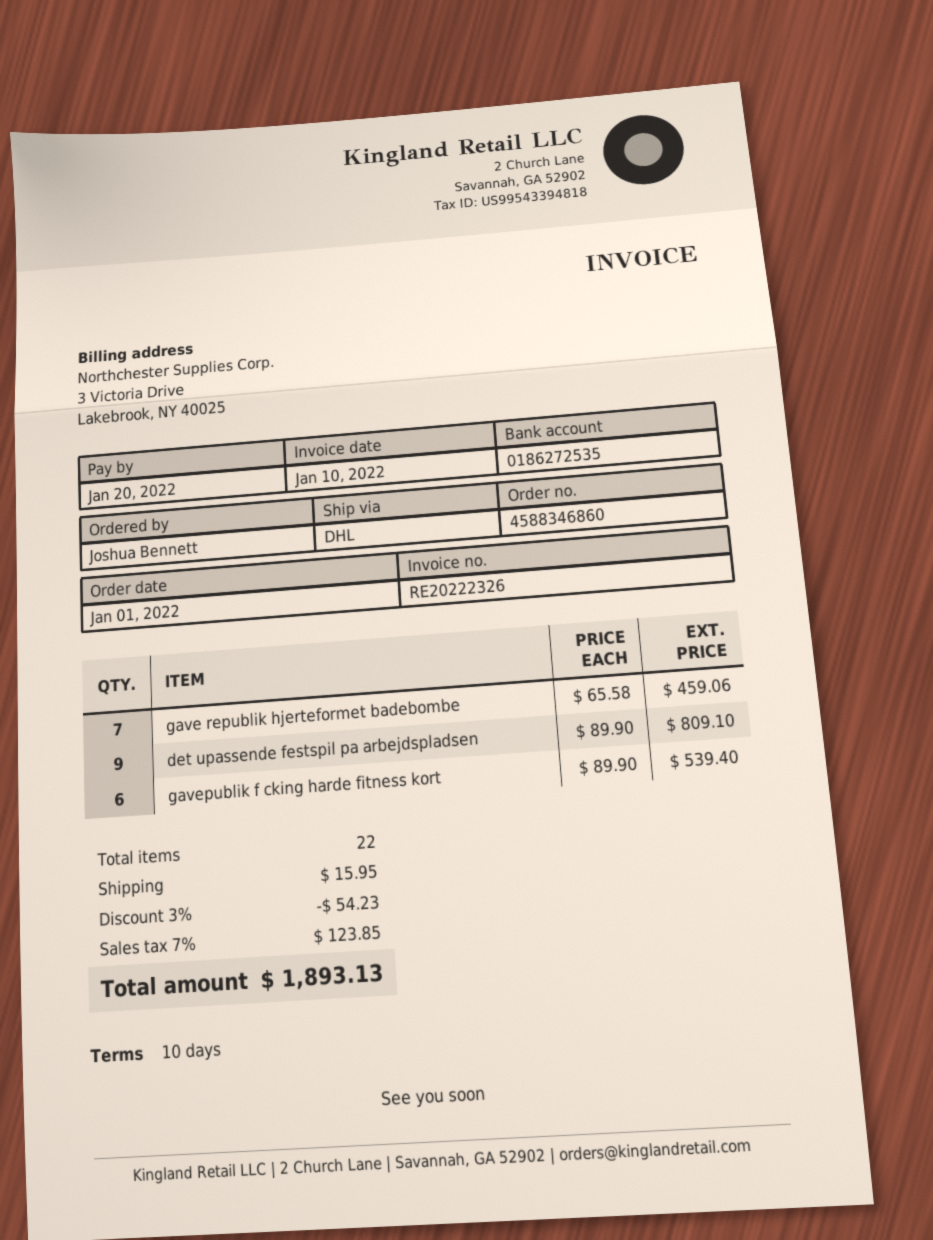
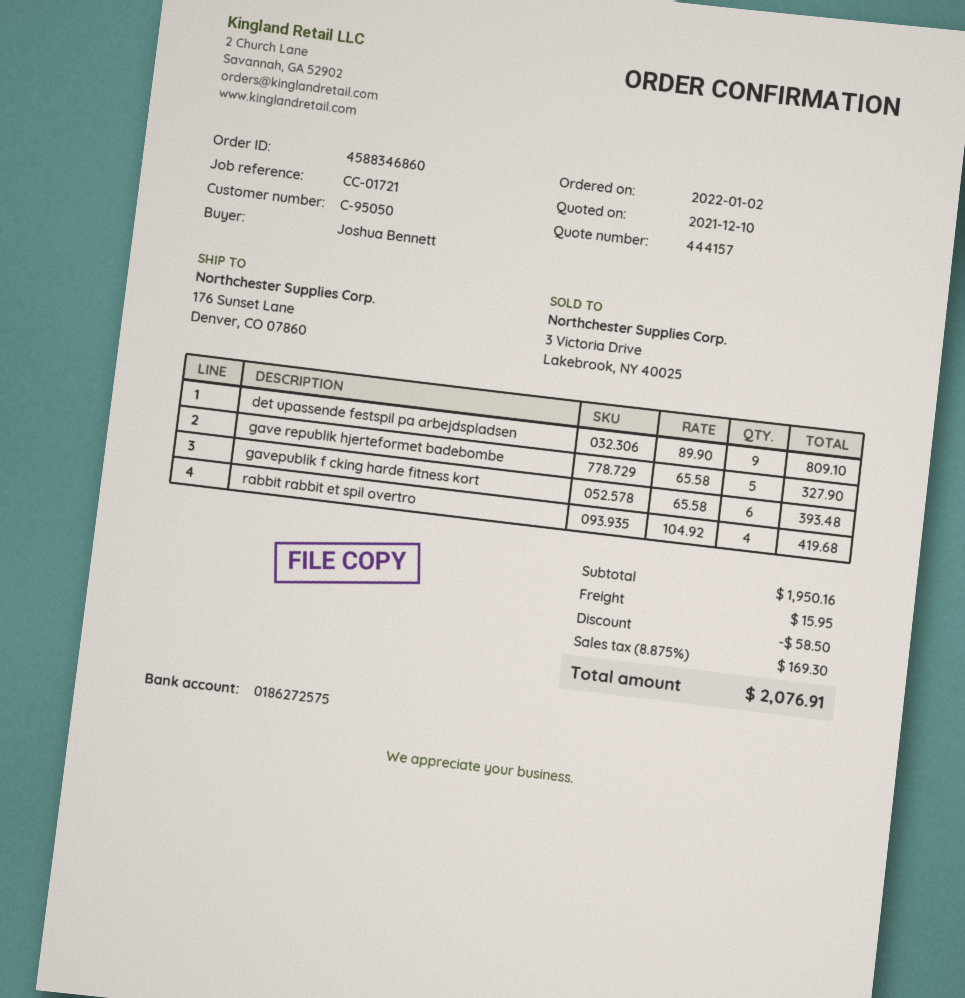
order date: 2022-01-01 -> 2022-01-02
bank account: 0186272535 -> 0186272575
gave republik hjerteformet badebombe: 7 x 65.58 = 459.06 -> 5 x 65.58 = 327.90
gavepublik f cking harde fitness kort: 6 x 89.90 = 539.40 -> 6 x 65.58 = 393.48
rabbit rabbit et spil overtro: none -> 4 x 104.92 = 419.68
discount: 54.23 -> 58.50
tax: 7% = 123.85 -> 8.875% = 169.30
total: 1893.13 -> 2076.91

